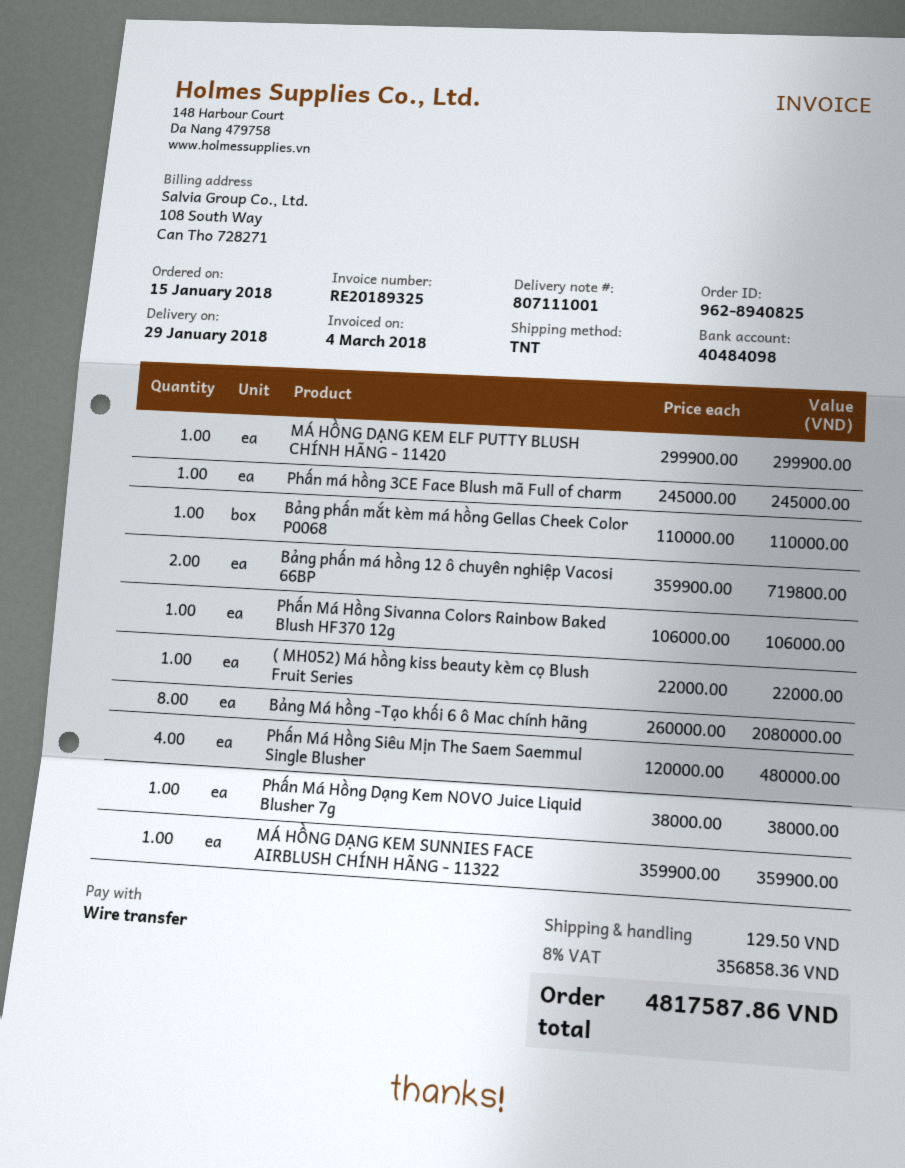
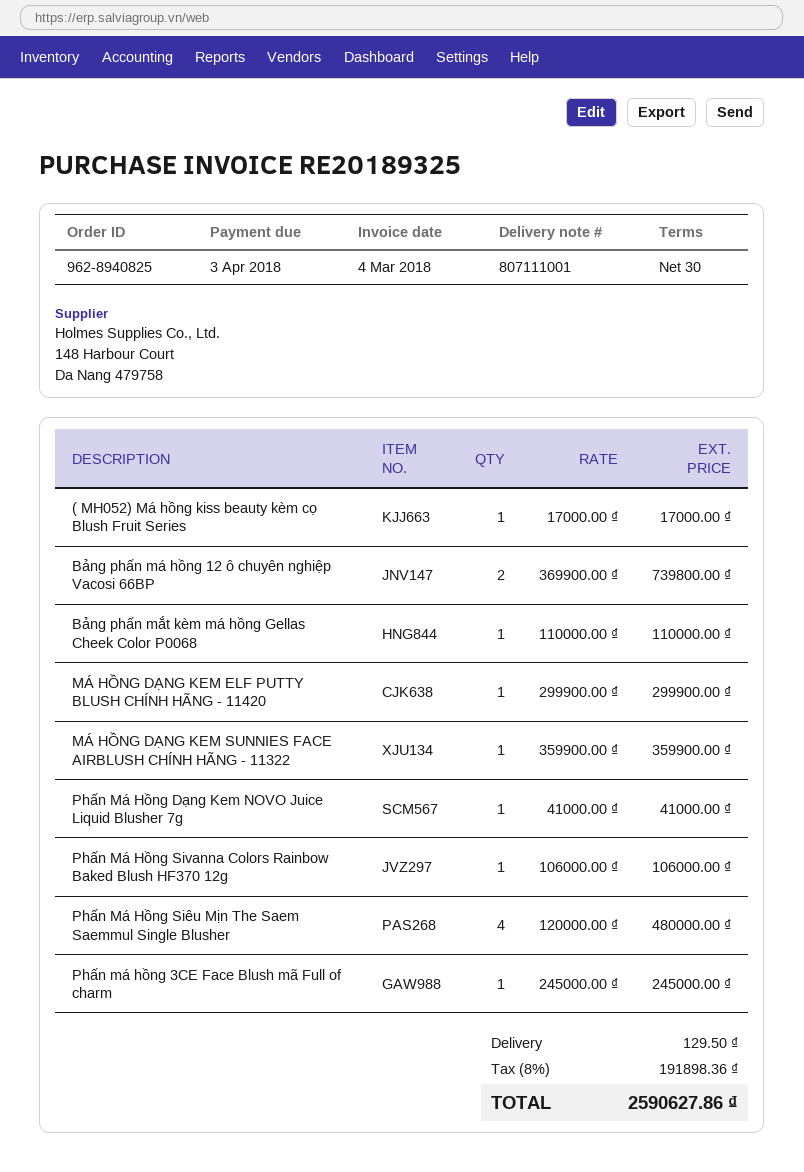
Bảng phấn má hồng 12 ô chuyên nghiệp Vacosi 66BP: 2 x 359900.00 = 719800.00 -> 2 x 369900.00 = 739800.00
( MH052) Má hồng kiss beauty kèm cọ Blush Fruit Series: 1 x 22000.00 = 22000.00 -> 1 x 17000.00 = 17000.00
Bảng Má hồng -Tạo khối 6 ô Mac chính hãng: 8 x 260000.00 = 2080000.00 -> none
Phấn Má Hồng Dạng Kem NOVO Juice Liquid Blusher 7g: 1 x 38000.00 = 38000.00 -> 1 x 41000.00 = 41000.00
tax: 8% = 356858.36 -> 8% = 191898.36
total: 4817587.86 -> 2590627.86

